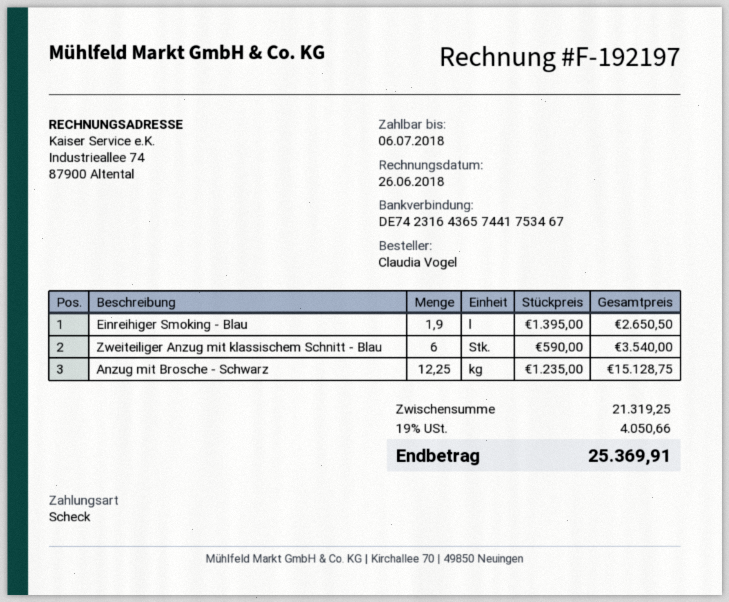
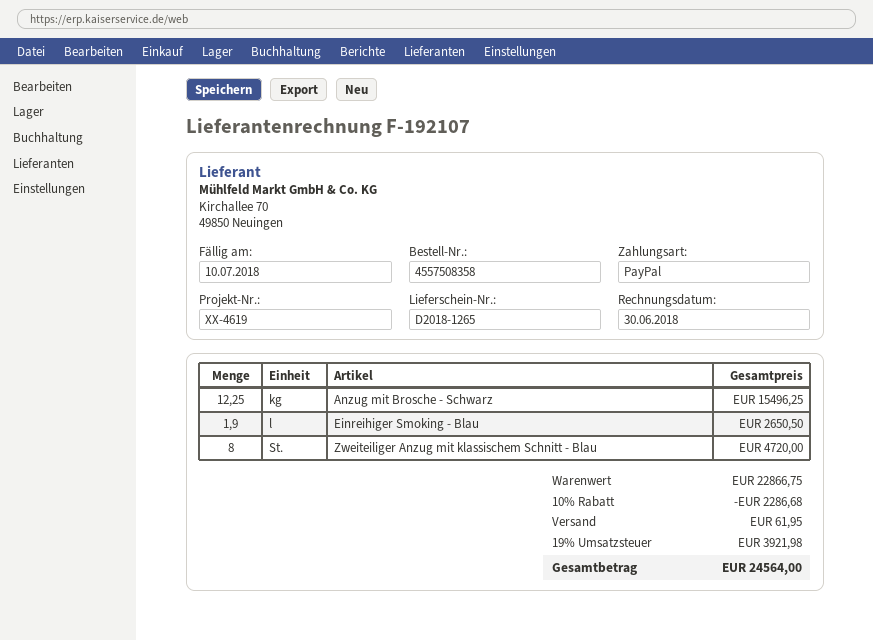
invoice number: F-192197 -> F-192107
invoice date: 2018-06-26 -> 2018-06-30
due date: 2018-07-06 -> 2018-07-10
payment method: cheque -> PayPal
Zweiteiliger Anzug mit klassischem Schnitt - Blau: 6 for 3540.00 -> 8 for 4720.00
Anzug mit Brosche - Schwarz: 12.25 for 15128.75 -> 12.25 for 15496.25
subtotal: 21319.25 -> 22866.75
discount: none -> 10% = 2286.68
shipping: none -> 61.95
tax: 19% = 4050.66 -> 19% = 3921.98
total: 25369.91 -> 24564.00

